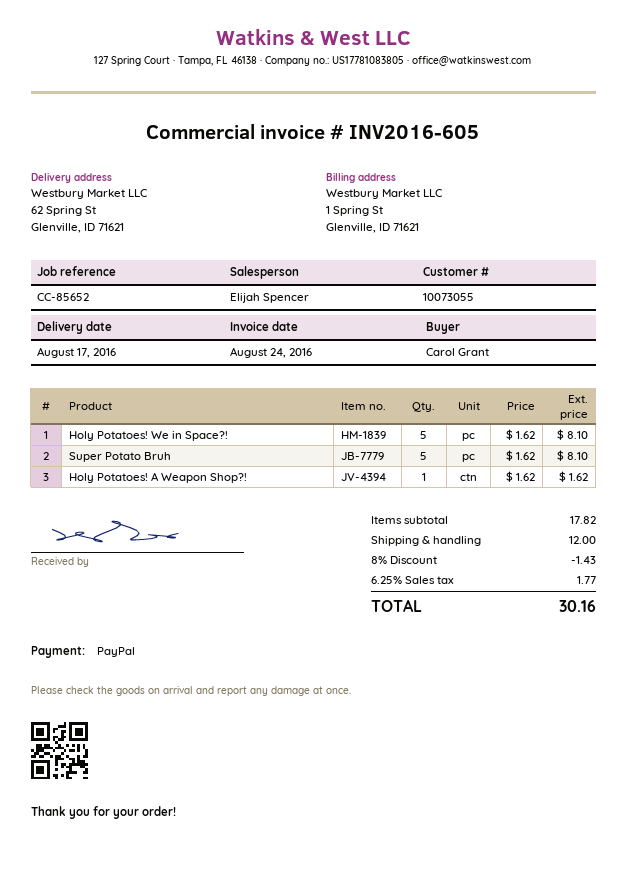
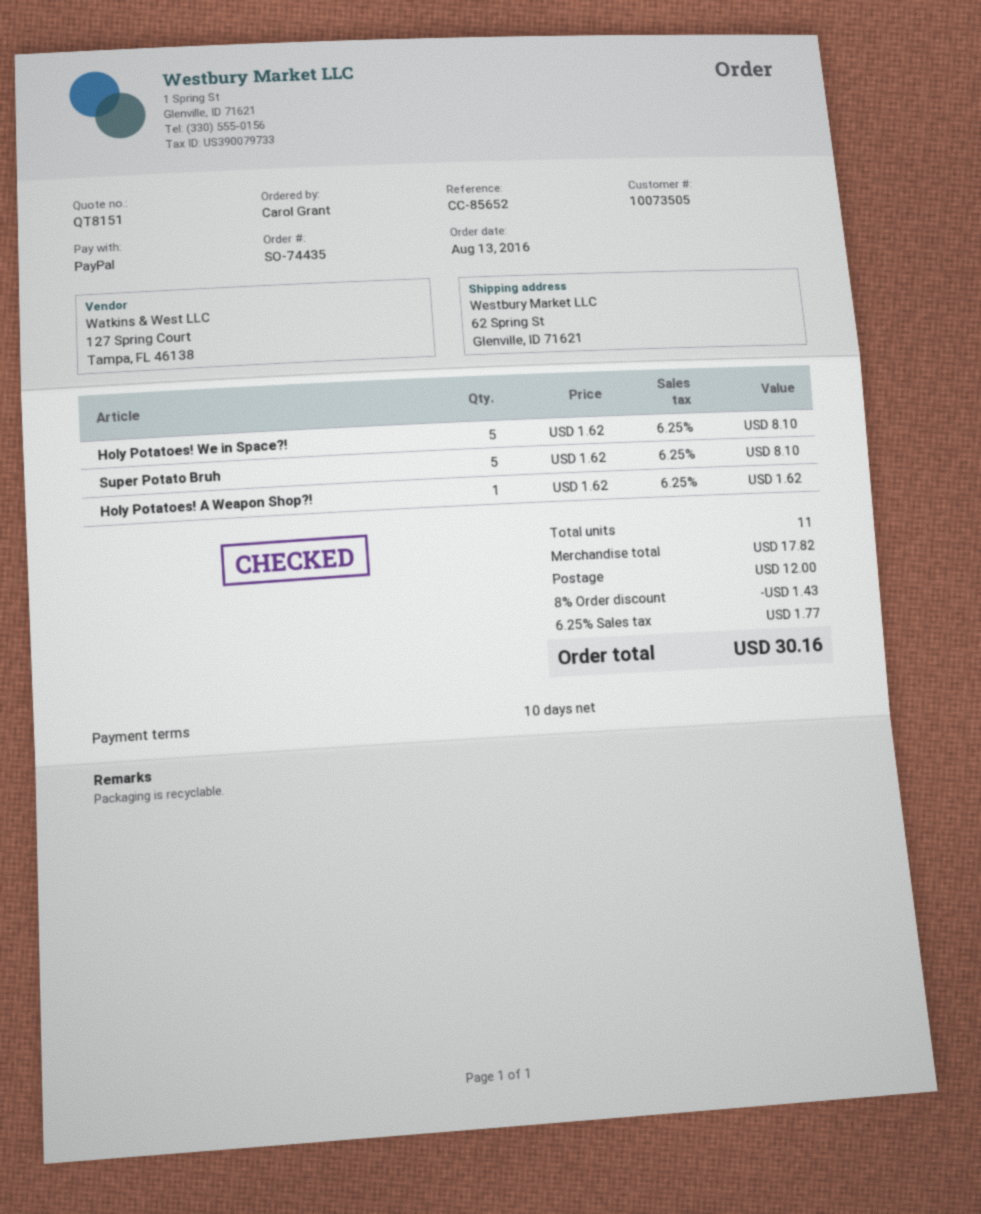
customer number: 10073055 -> 10073505

